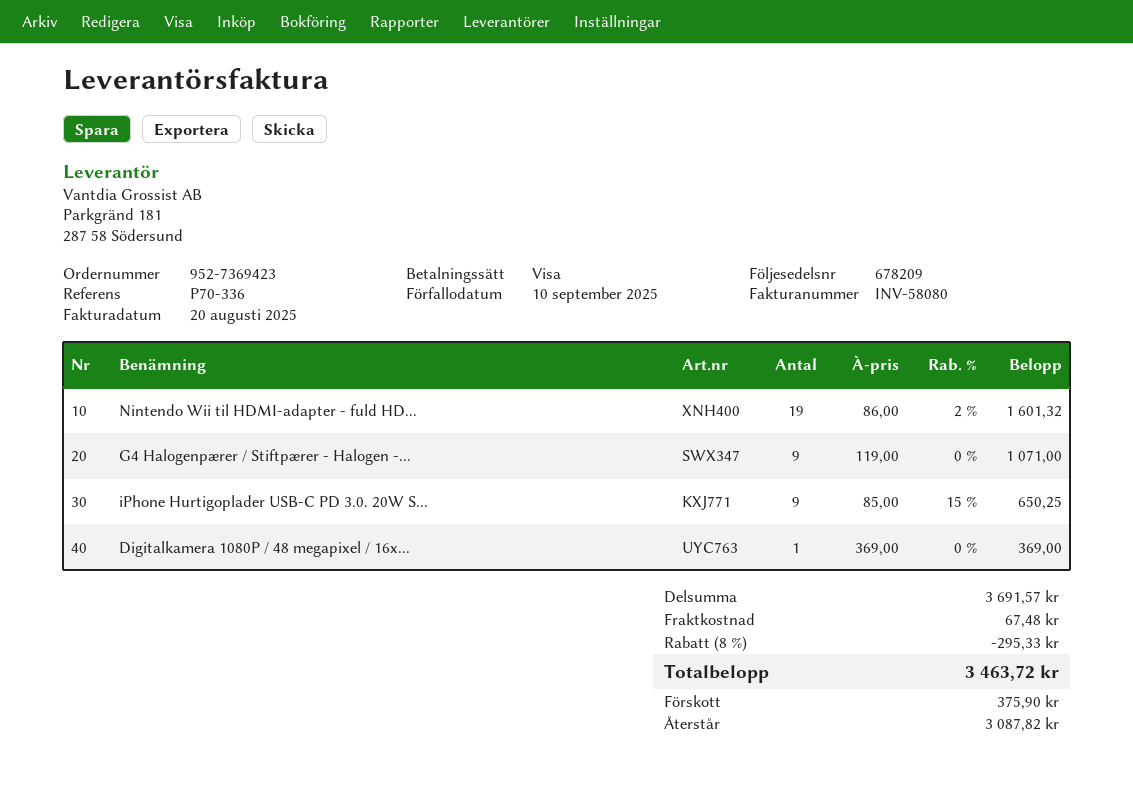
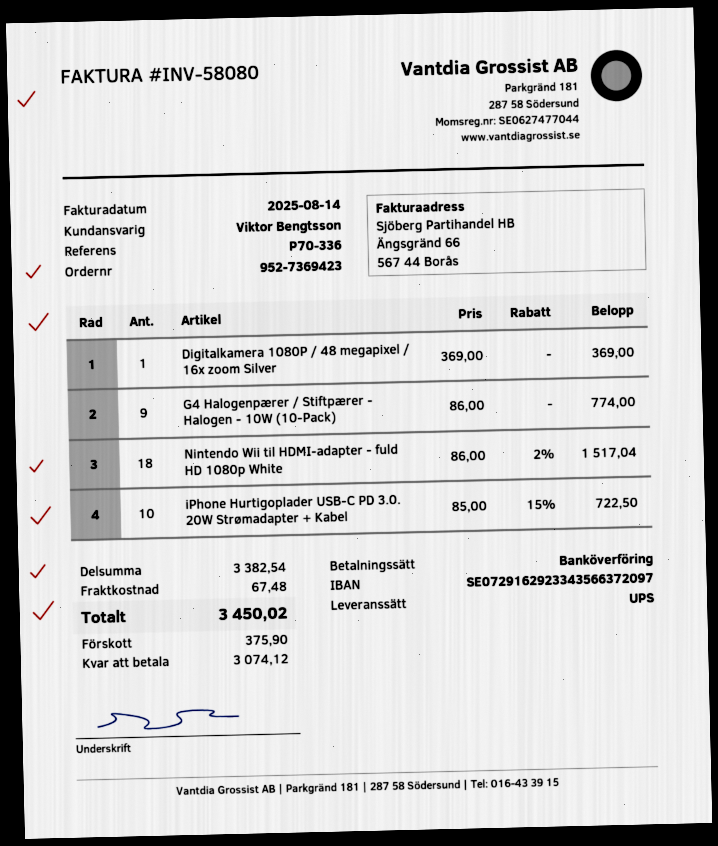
invoice date: 2025-08-20 -> 2025-08-14
payment method: Visa -> bank transfer
Nintendo Wii til HDMI-adapter - fuld HD...: 19 x 86.00 - 2% = 1601.32 -> 18 x 86.00 - 2% = 1517.04
G4 Halogenpærer / Stiftpærer - Halogen -...: 9 x 119.00 = 1071.00 -> 9 x 86.00 = 774.00
iPhone Hurtigoplader USB-C PD 3.0. 20W S...: 9 x 85.00 - 15% = 650.25 -> 10 x 85.00 - 15% = 722.50
subtotal: 3691.57 -> 3382.54
discount: 8% = 295.33 -> none
total: 3463.72 -> 3450.02
balance: 3087.82 -> 3074.12

